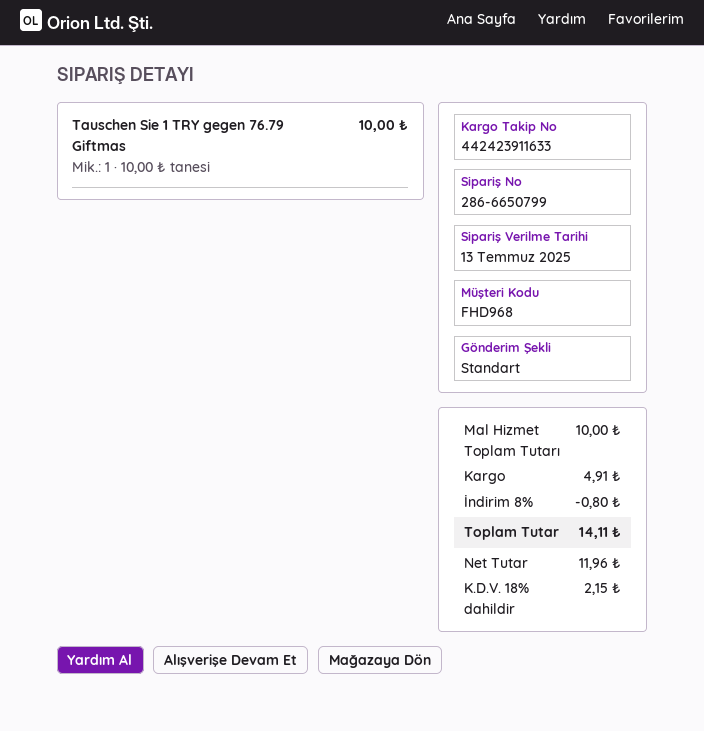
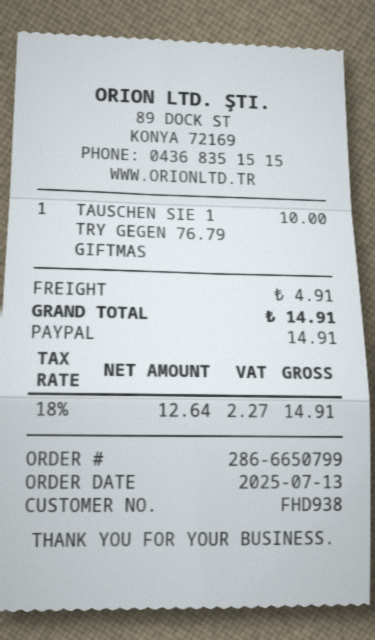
customer number: FHD968 -> FHD938
discount: 8% = 0.80 -> none
net: 11.96 -> 12.64
tax: 18% = 2.15 -> 18% = 2.27
total: 14.11 -> 14.91

